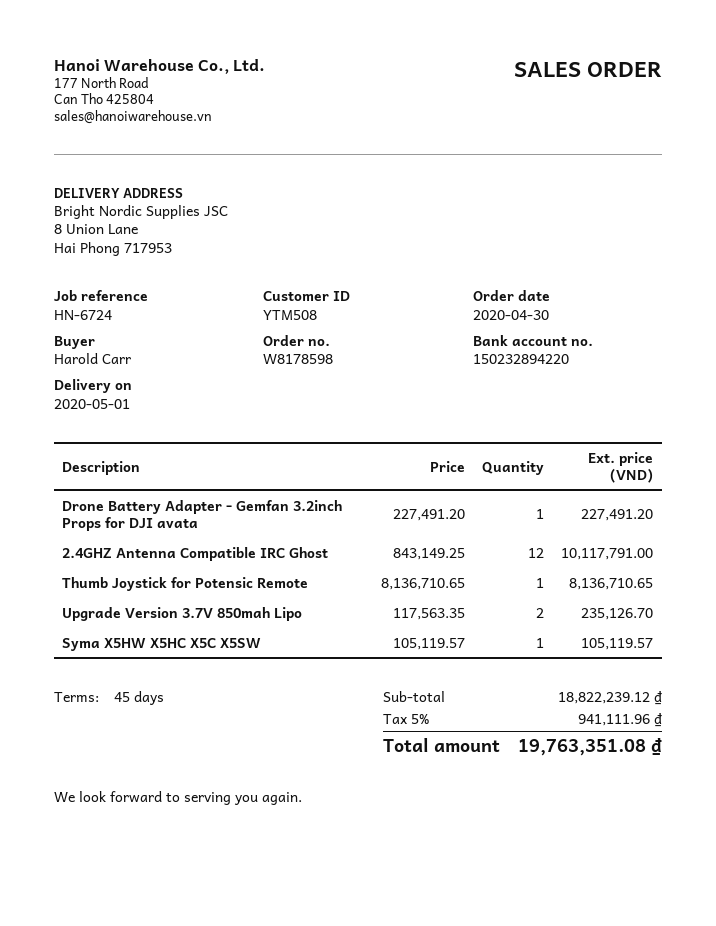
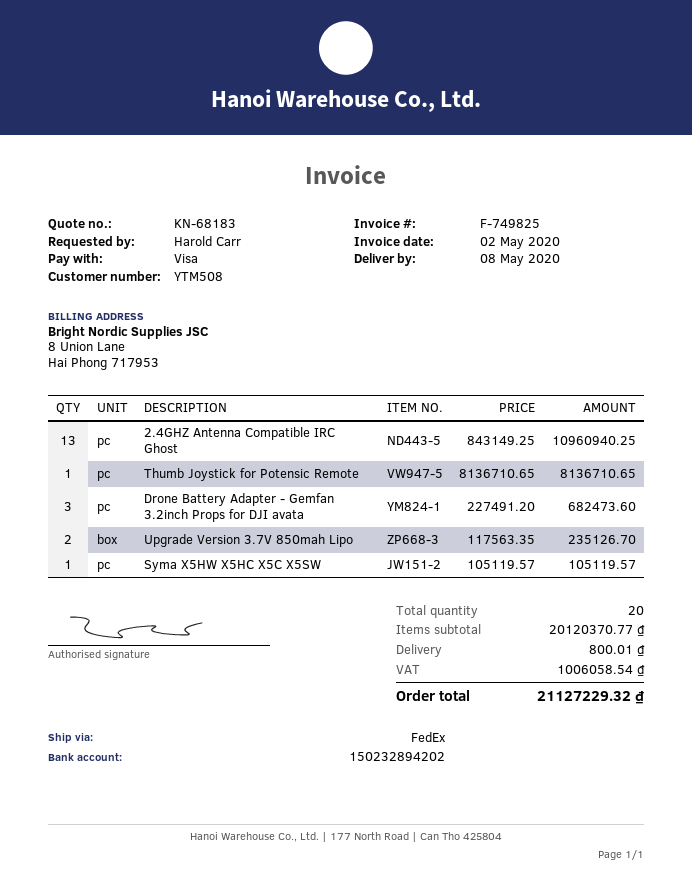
delivery date: 2020-05-01 -> 2020-05-08
bank account: 150232894220 -> 150232894202
Drone Battery Adapter - Gemfan 3.2inch Props for DJI avata: 1 x 227491.20 = 227491.20 -> 3 x 227491.20 = 682473.60
2.4GHZ Antenna Compatible IRC Ghost: 12 x 843149.25 = 10117791.00 -> 13 x 843149.25 = 10960940.25
subtotal: 18822239.12 -> 20120370.77
shipping: none -> 800.01
tax: 941111.96 -> 1006058.54
total: 19763351.08 -> 21127229.32

